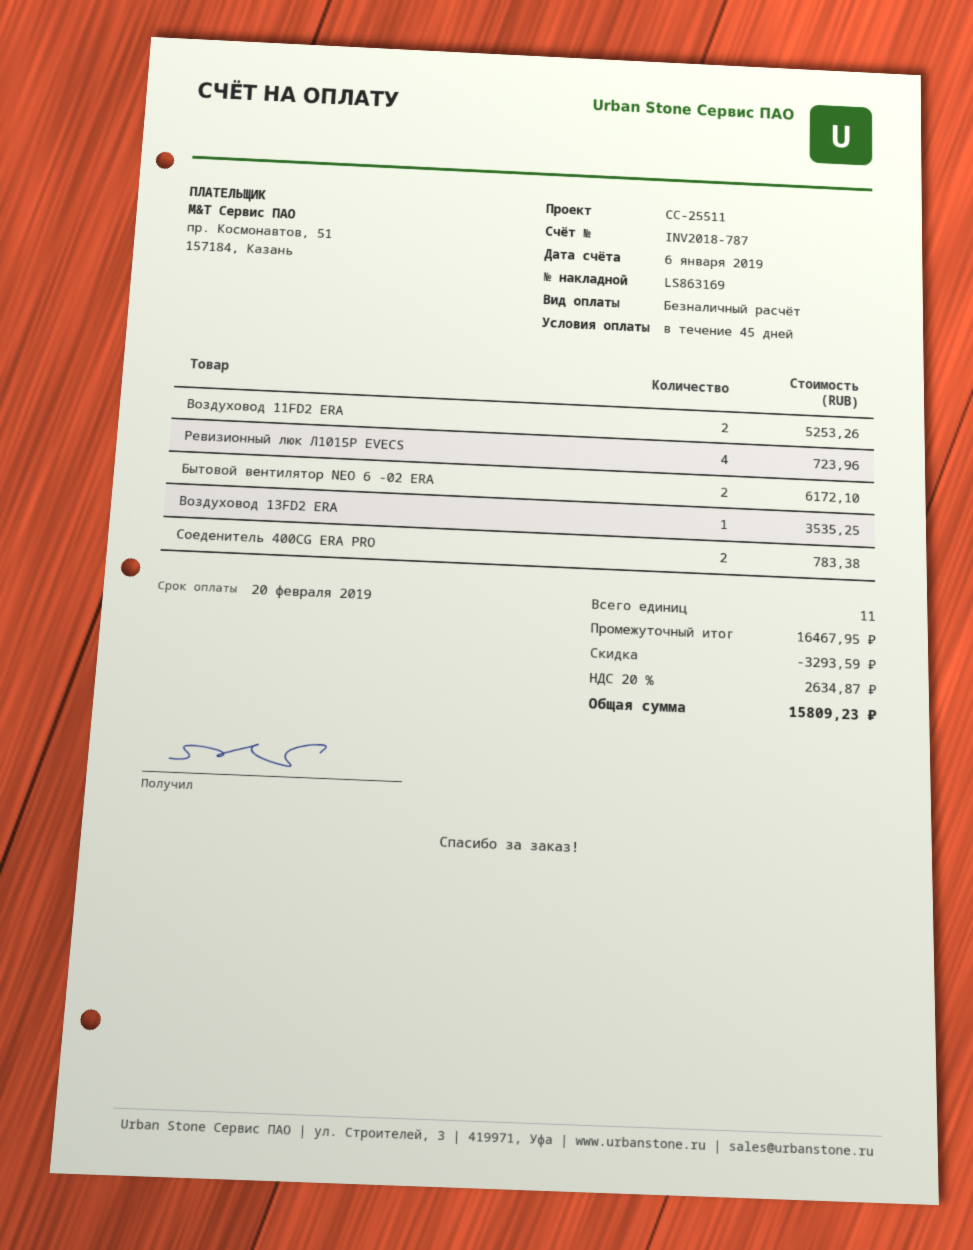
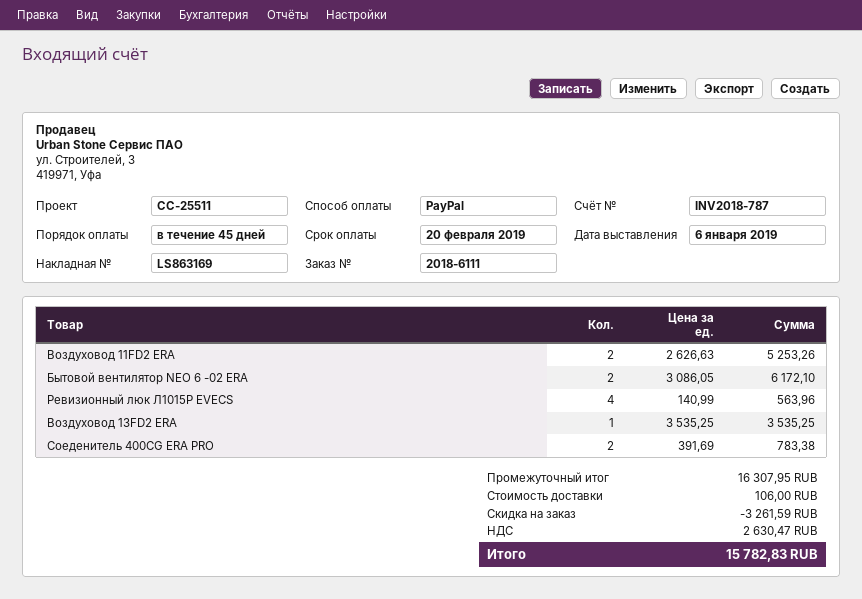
payment method: bank transfer -> PayPal
Ревизионный люк Л1015Р EVECS: 4 for 723.96 -> 4 for 563.96
subtotal: 16467.95 -> 16307.95
discount: 3293.59 -> 3261.59
shipping: none -> 106.00
tax: 2634.87 -> 2630.47
total: 15809.23 -> 15782.83

